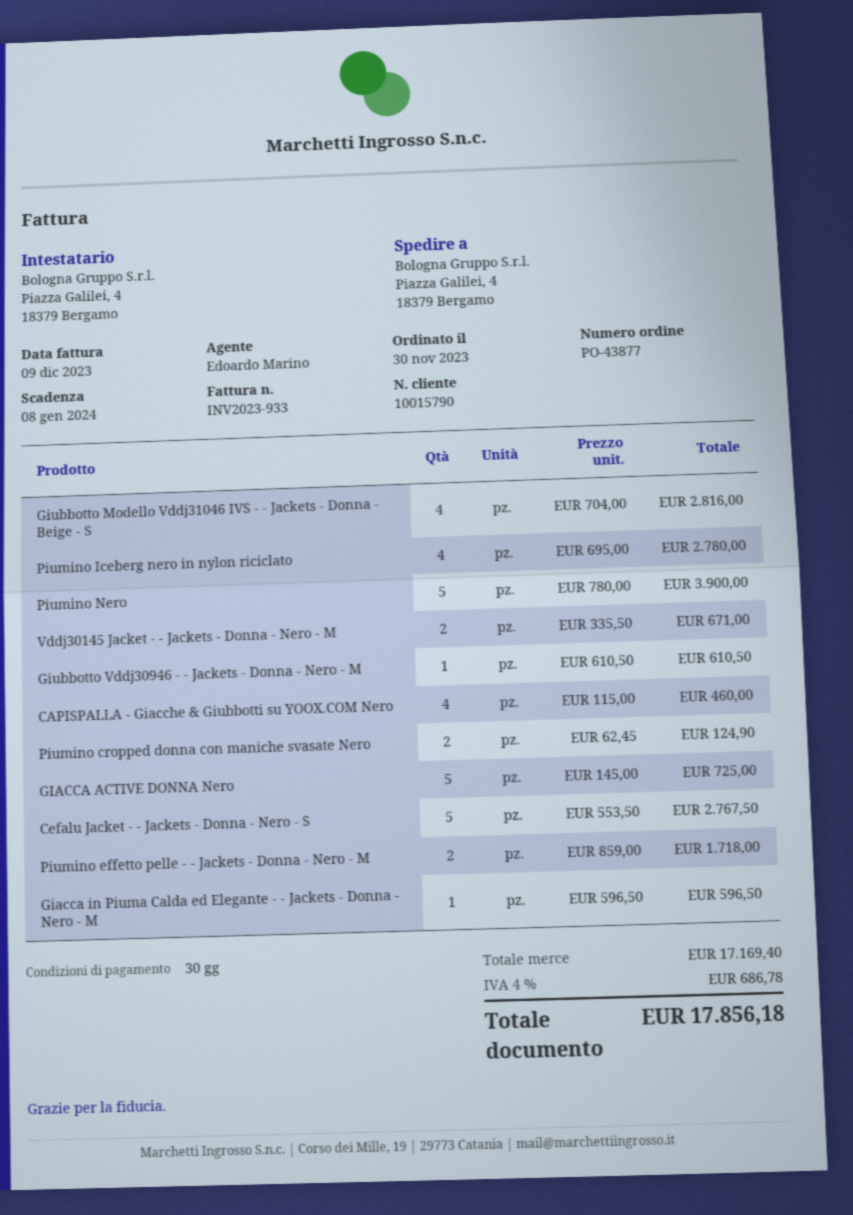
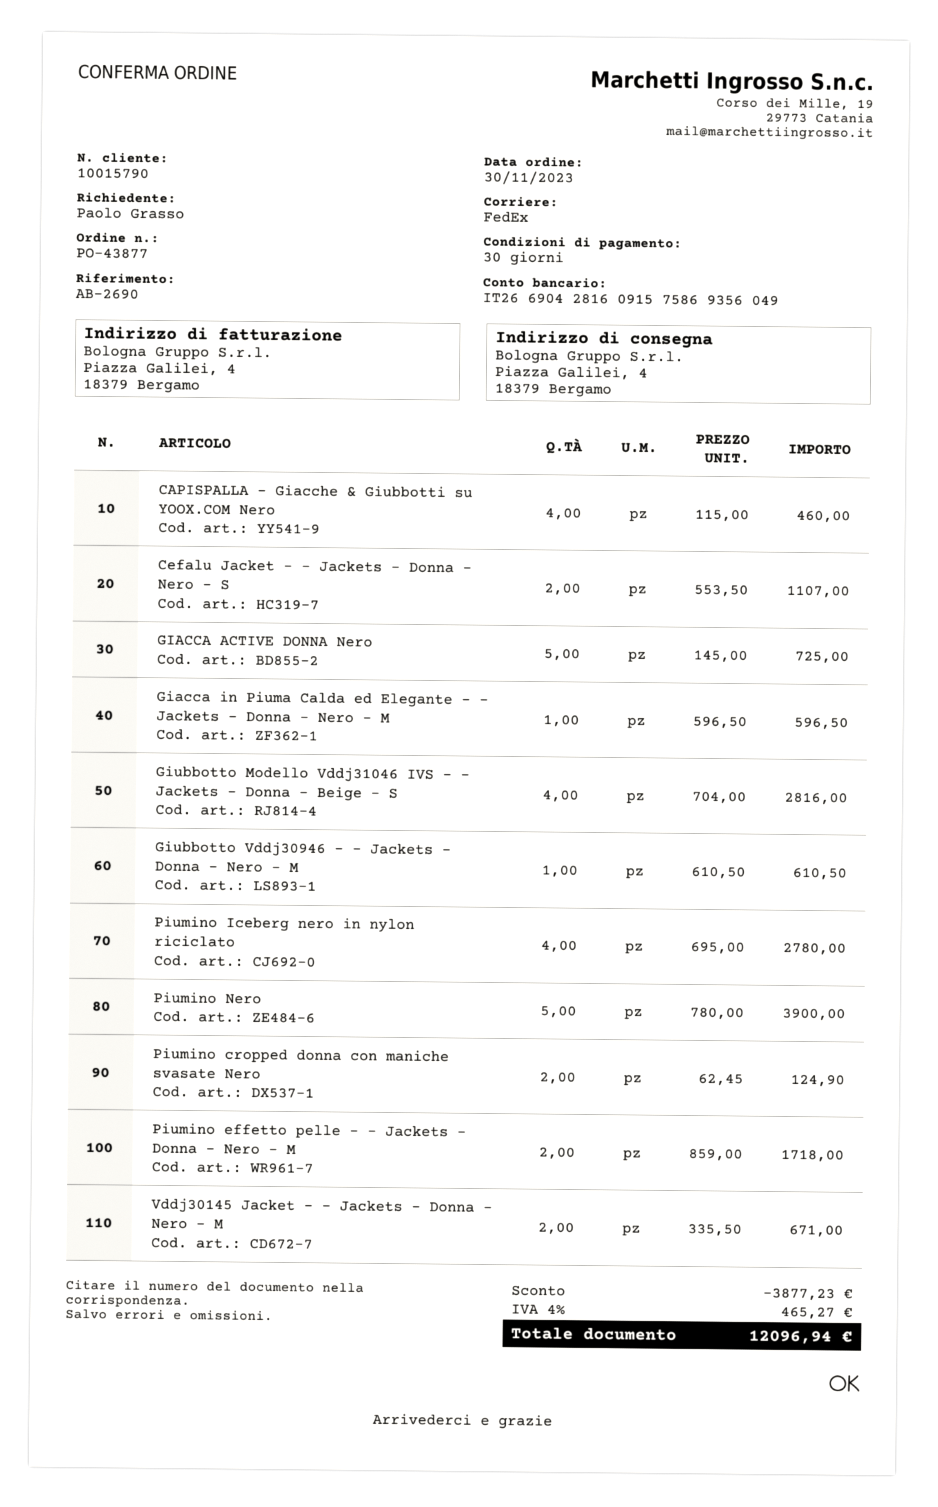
Cefalu Jacket - - Jackets - Donna - Nero - S: 5 x 553.50 = 2767.50 -> 2 x 553.50 = 1107.00
discount: none -> 3877.23
tax: 4% = 686.78 -> 4% = 465.27
total: 17856.18 -> 12096.94

